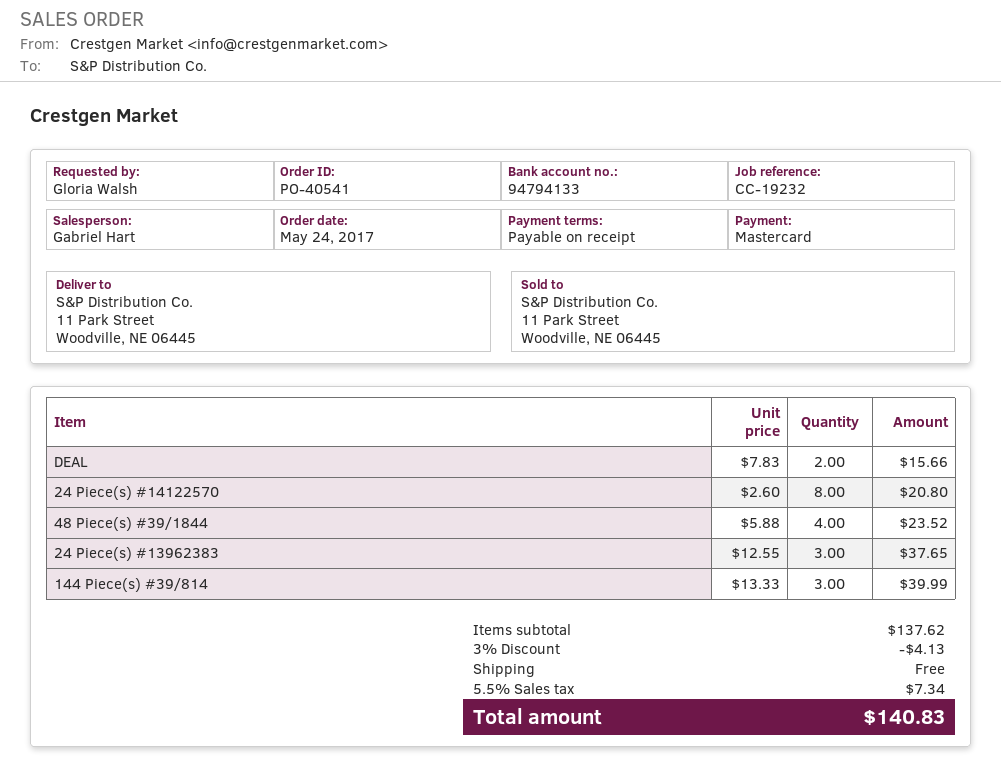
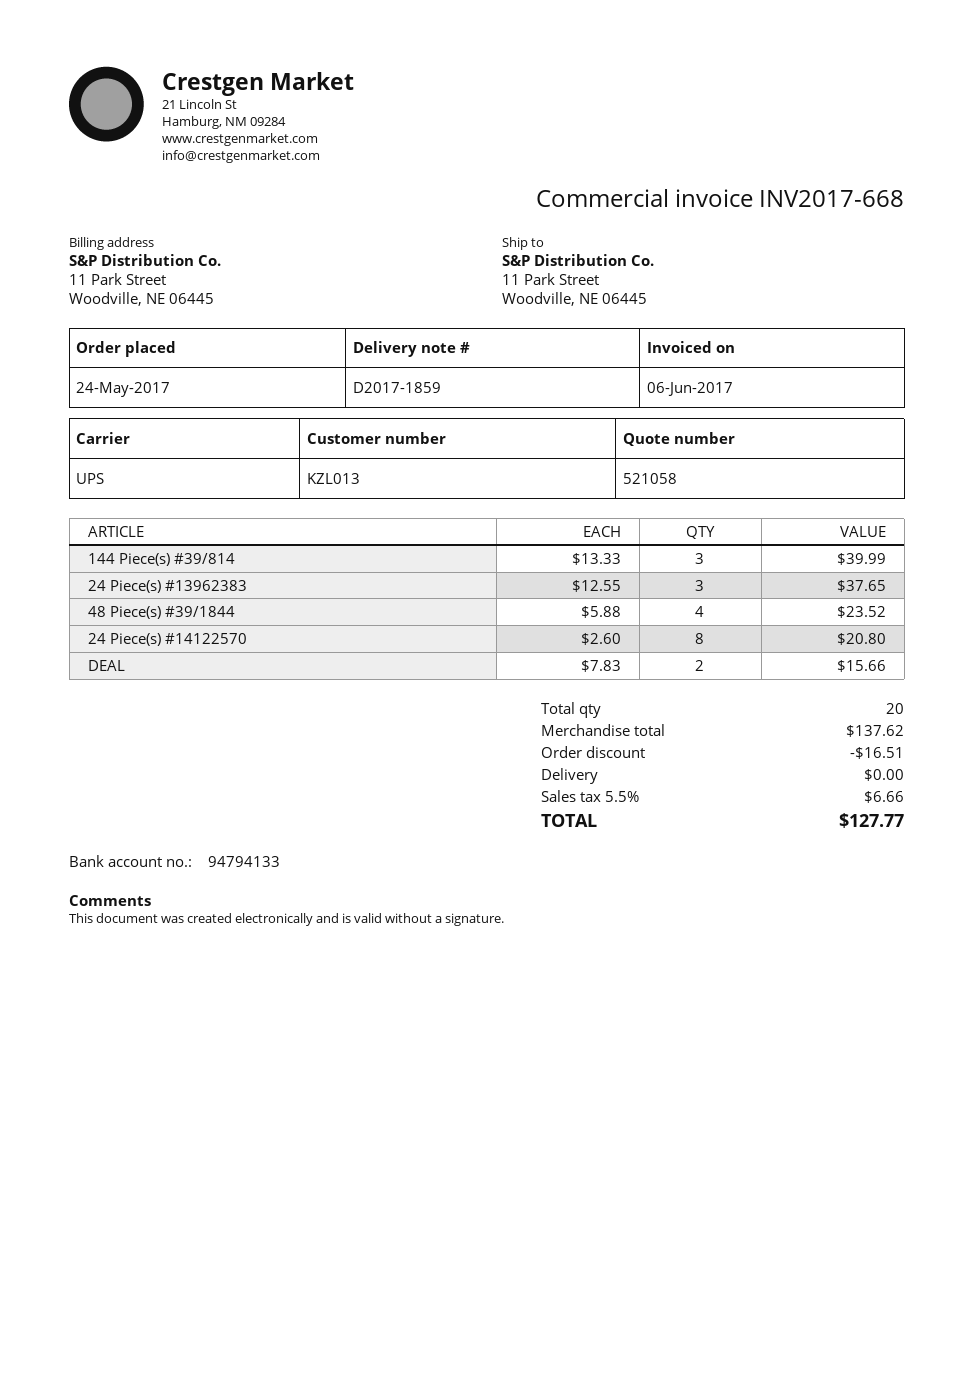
discount: 4.13 -> 16.51
tax: 5.5% = 7.34 -> 5.5% = 6.66
total: 140.83 -> 127.77

